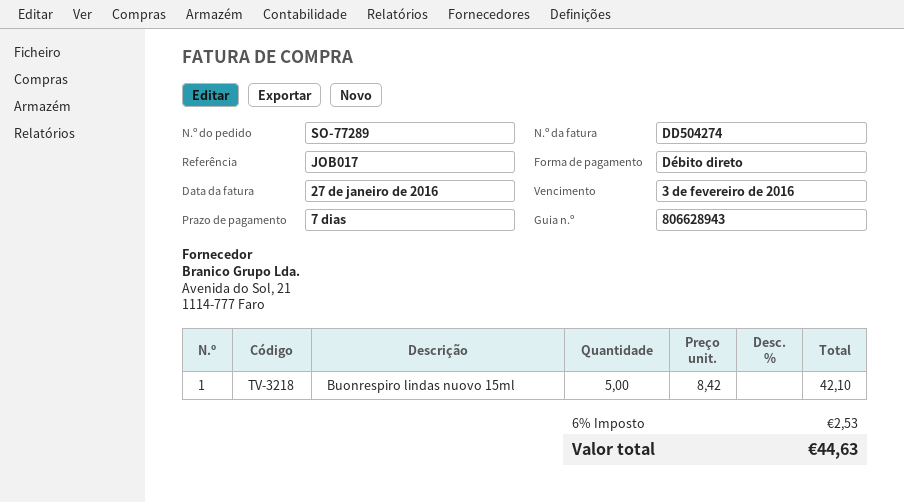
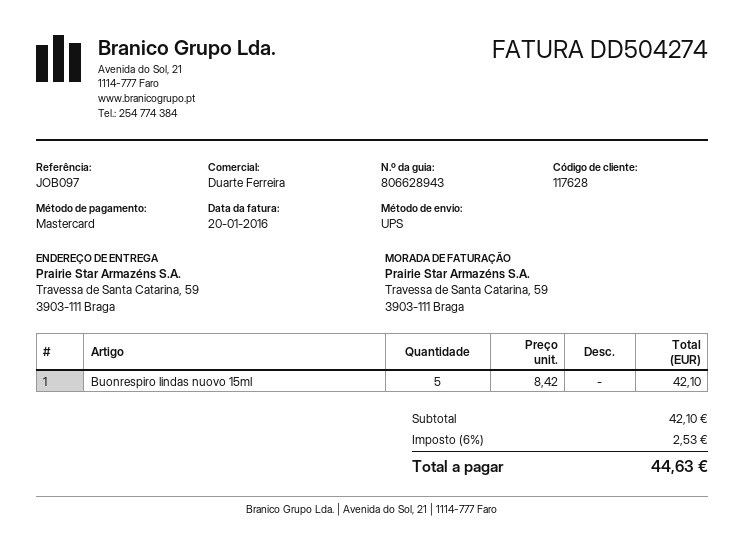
invoice date: 2016-01-27 -> 2016-01-20
reference: JOB017 -> JOB097
payment method: direct debit -> Mastercard

